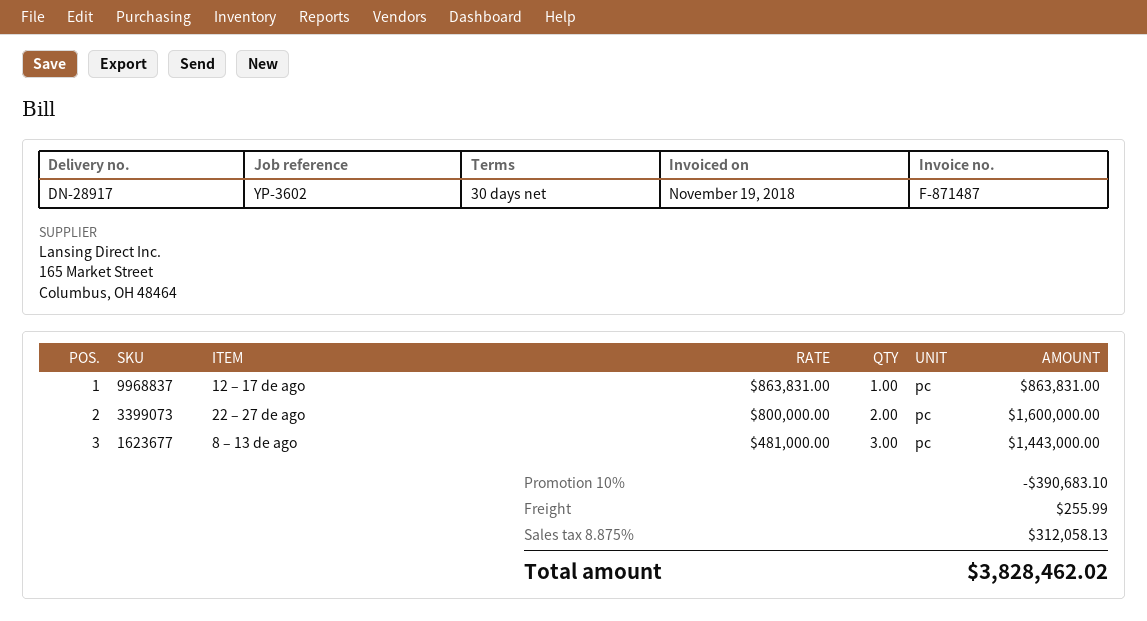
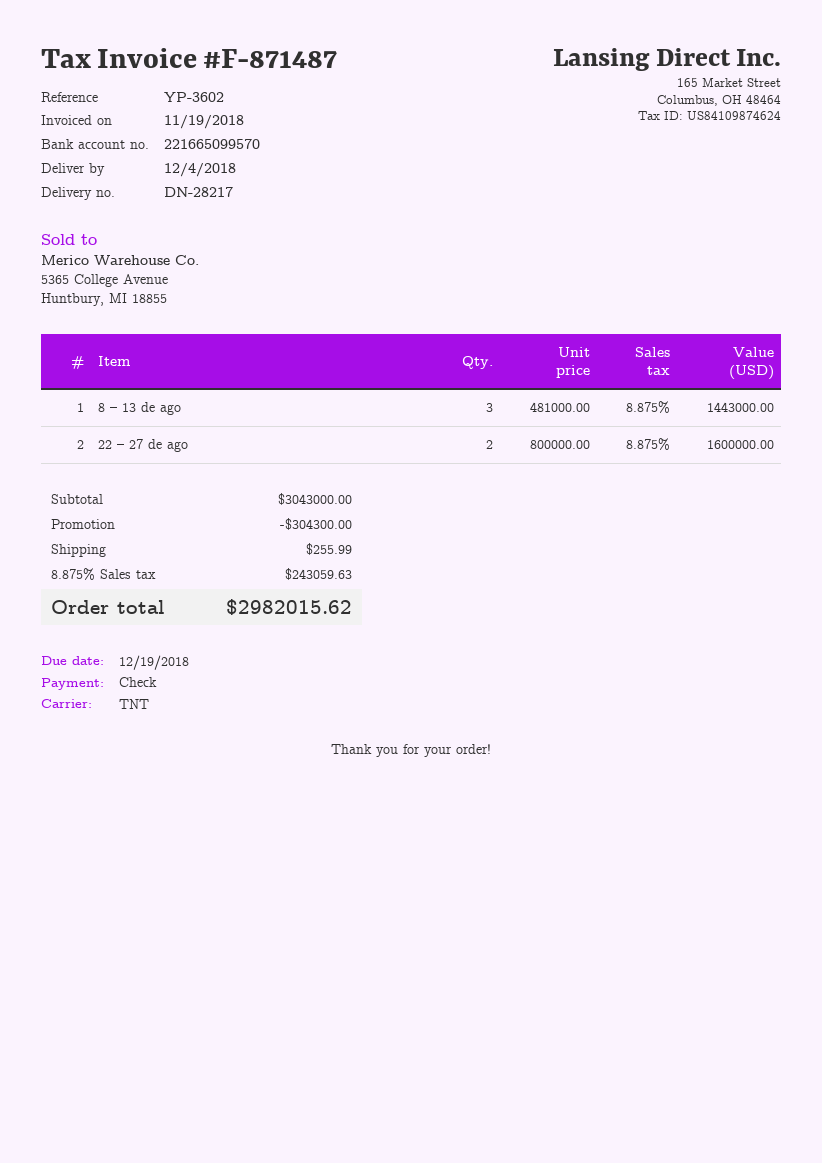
delivery note number: DN-28917 -> DN-28217
12 – 17 de ago: 1 x 863831.00 = 863831.00 -> none
discount: 390683.10 -> 304300.00
tax: 8.875% = 312058.13 -> 8.875% = 243059.63
total: 3828462.02 -> 2982015.62

